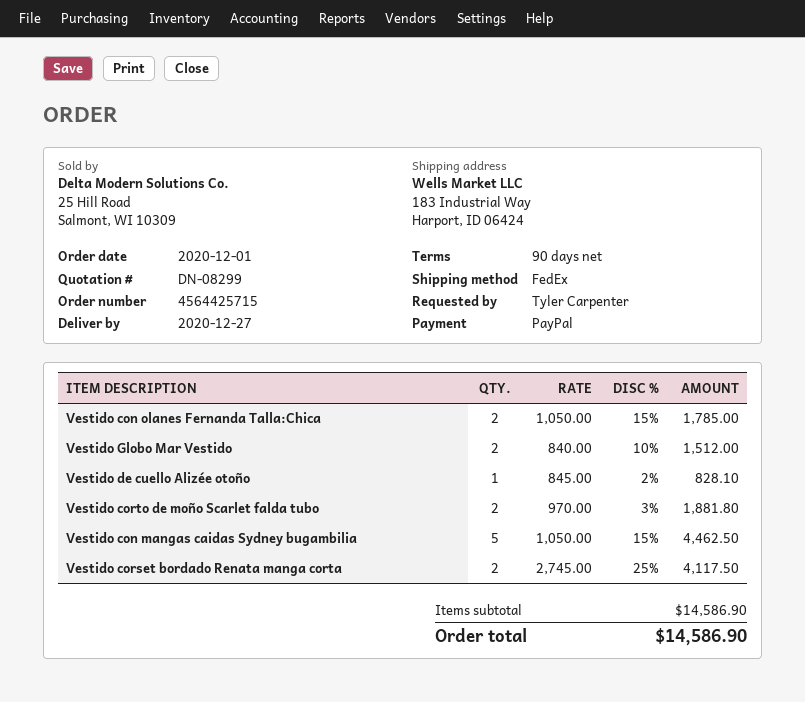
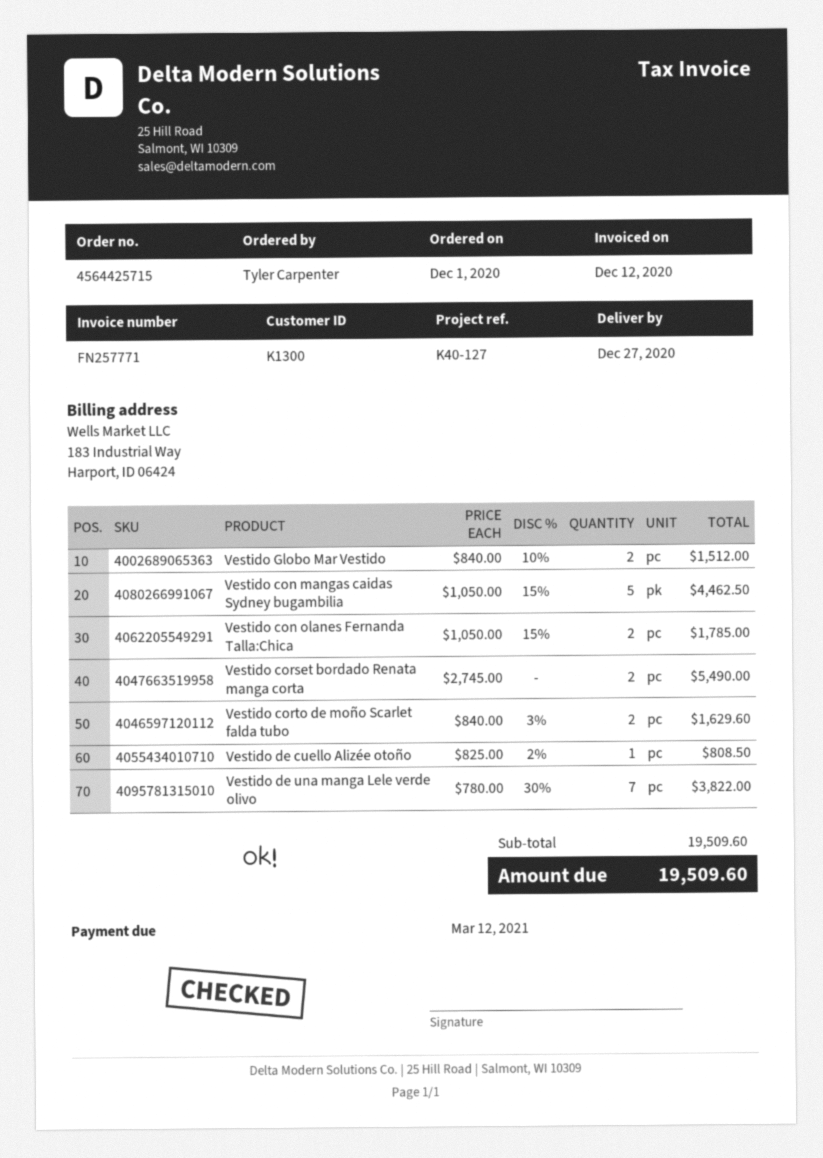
Vestido de cuello Alizée otoño: 1 x 845.00 - 2% = 828.10 -> 1 x 825.00 - 2% = 808.50
Vestido corto de moño Scarlet falda tubo: 2 x 970.00 - 3% = 1881.80 -> 2 x 840.00 - 3% = 1629.60
Vestido corset bordado Renata manga corta: 2 x 2745.00 - 25% = 4117.50 -> 2 x 2745.00 = 5490.00
Vestido de una manga Lele verde olivo: none -> 7 x 780.00 - 30% = 3822.00
subtotal: 14586.90 -> 19509.60
total: 14586.90 -> 19509.60

